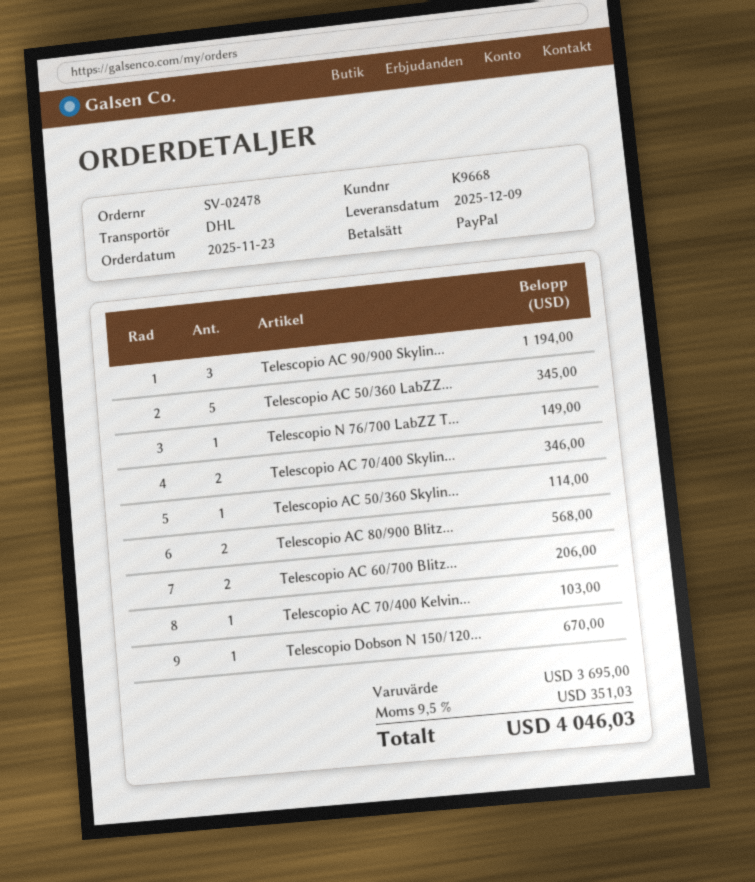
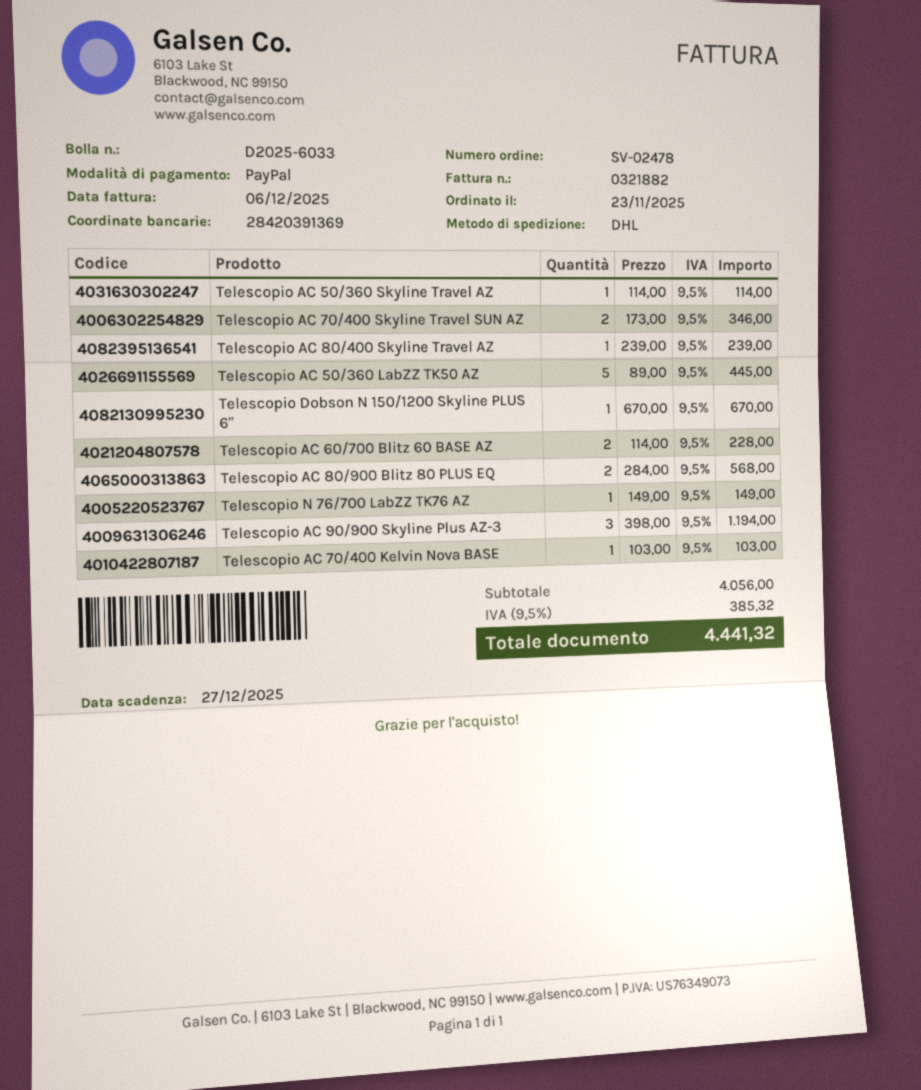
Telescopio AC 50/360 LabZZ...: 5 for 345.00 -> 5 for 445.00
Telescopio AC 60/700 Blitz...: 2 for 206.00 -> 2 for 228.00
Telescopio AC 80/400 Skyline Travel AZ: none -> 1 for 239.00
subtotal: 3695.00 -> 4056.00
tax: 9.5% = 351.03 -> 9.5% = 385.32
total: 4046.03 -> 4441.32

